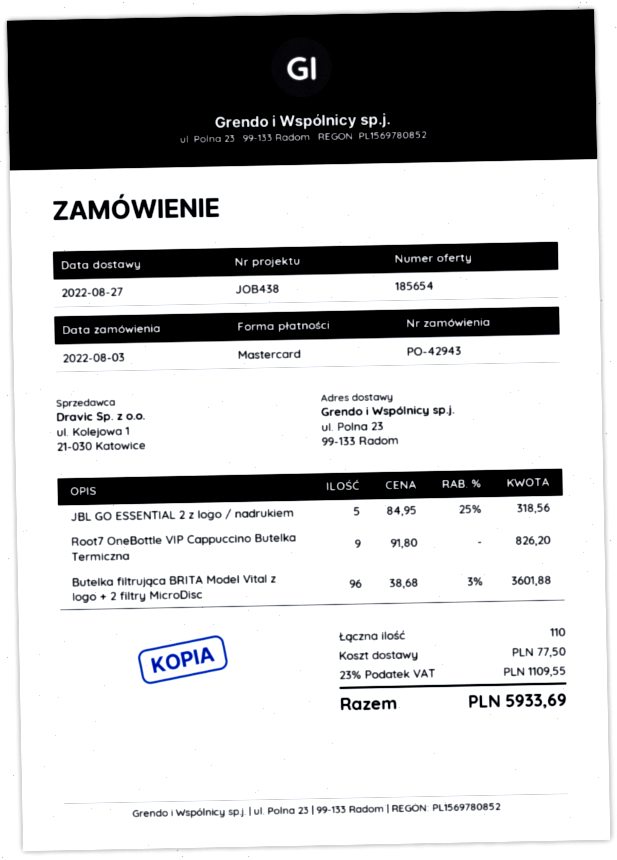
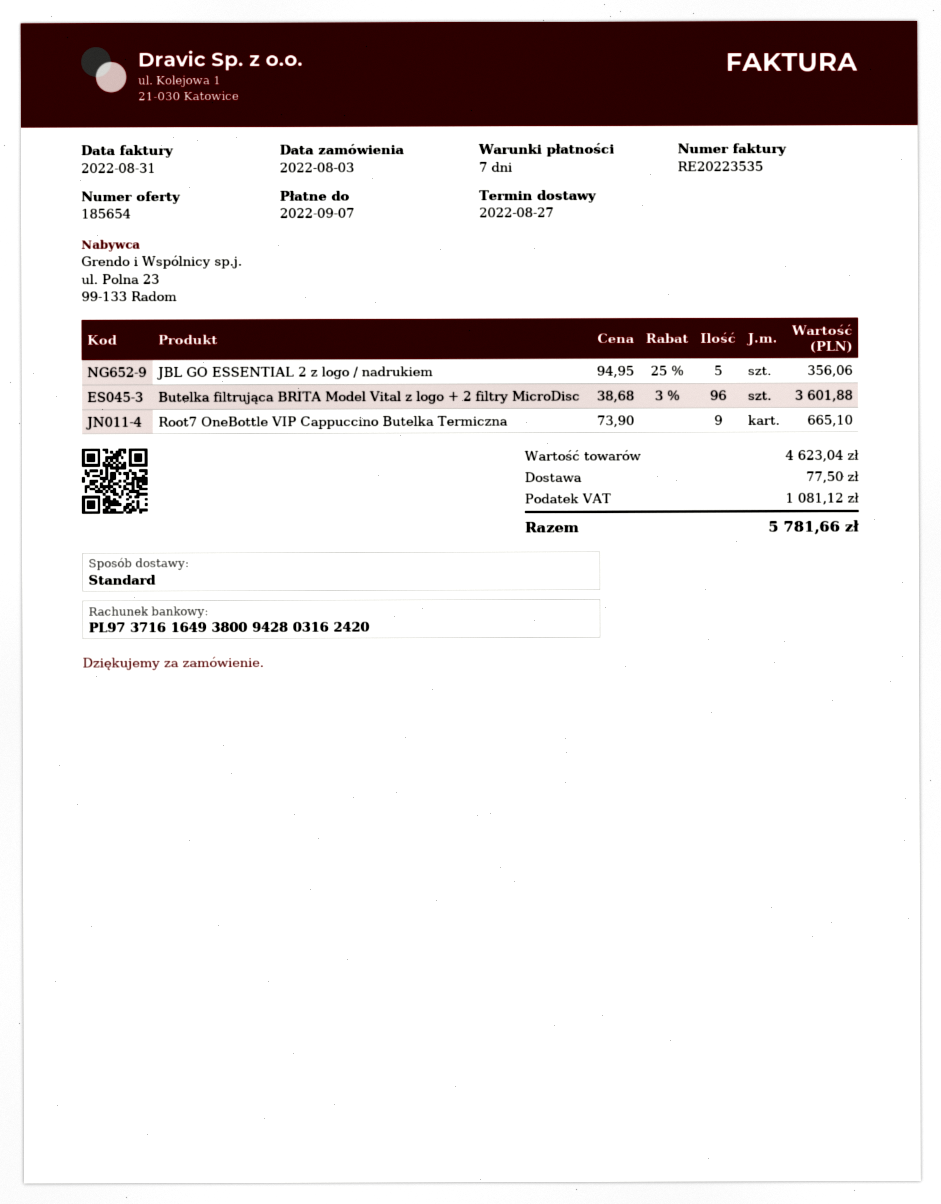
JBL GO ESSENTIAL 2 z logo / nadrukiem: 5 x 84.95 - 25% = 318.56 -> 5 x 94.95 - 25% = 356.06
Root7 OneBottle VIP Cappuccino Butelka Termiczna: 9 x 91.80 = 826.20 -> 9 x 73.90 = 665.10
tax: 1109.55 -> 1081.12
total: 5933.69 -> 5781.66

